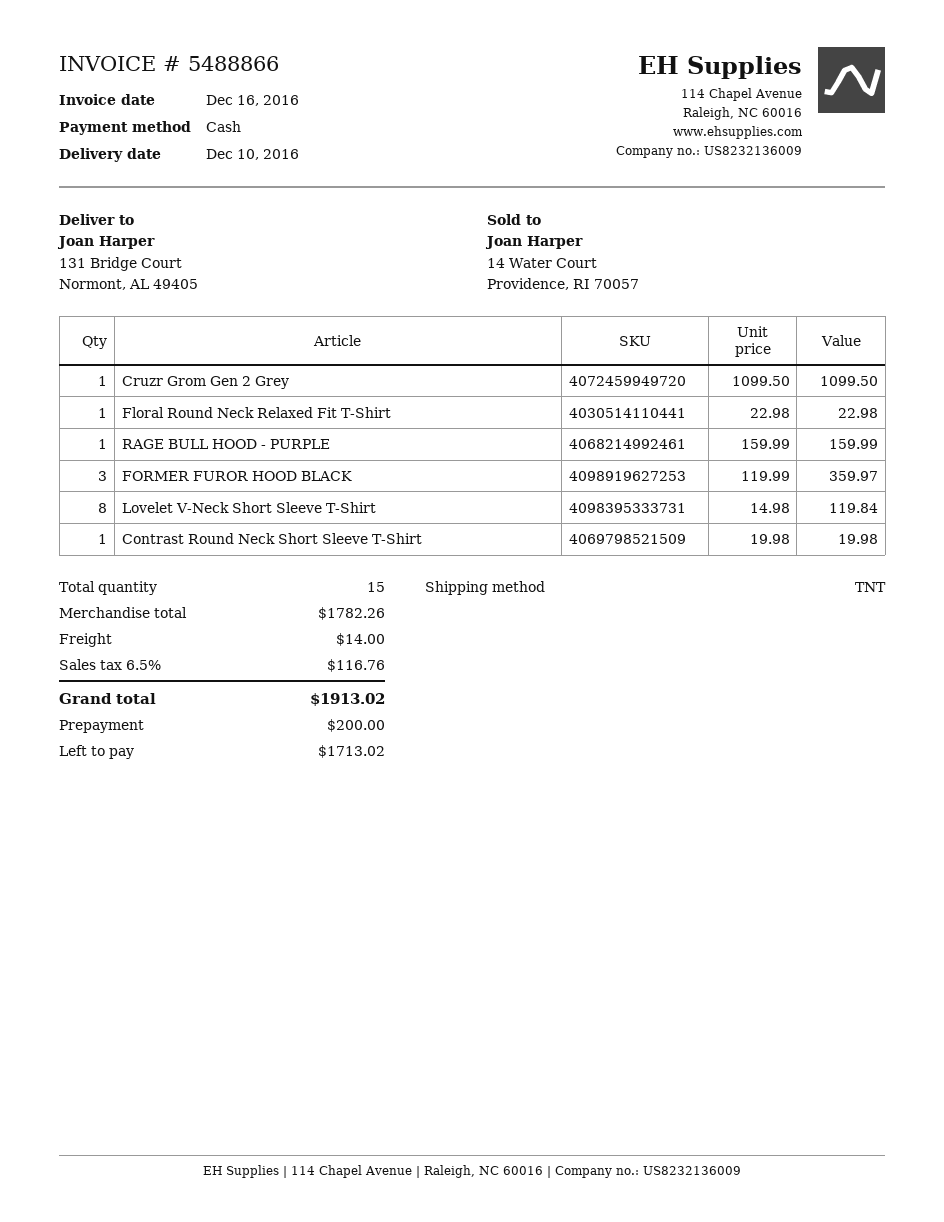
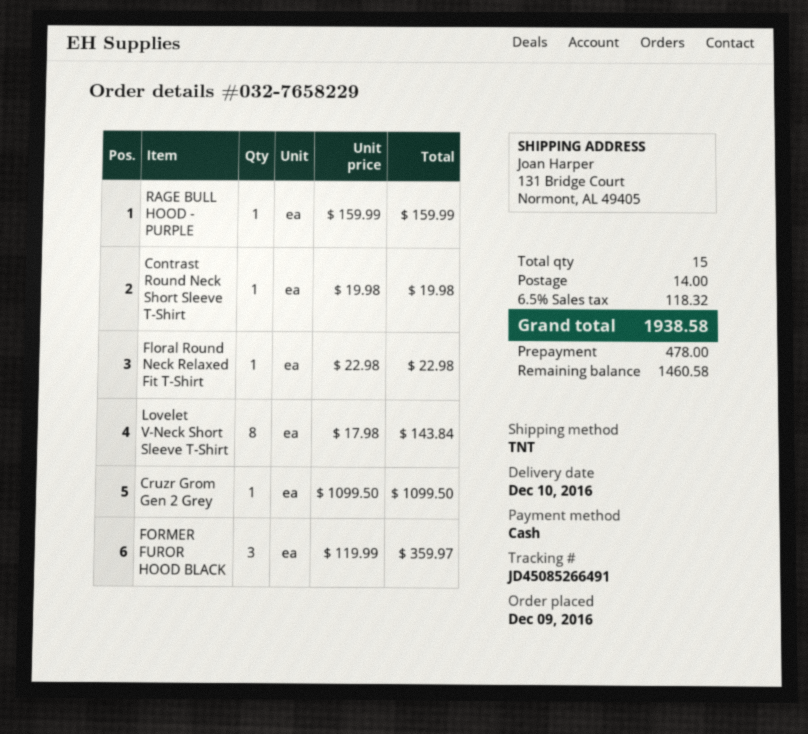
Lovelet V-Neck Short Sleeve T-Shirt: 8 x 14.98 = 119.84 -> 8 x 17.98 = 143.84
tax: 6.5% = 116.76 -> 6.5% = 118.32
total: 1913.02 -> 1938.58
deposit: 200.00 -> 478.00
balance: 1713.02 -> 1460.58

